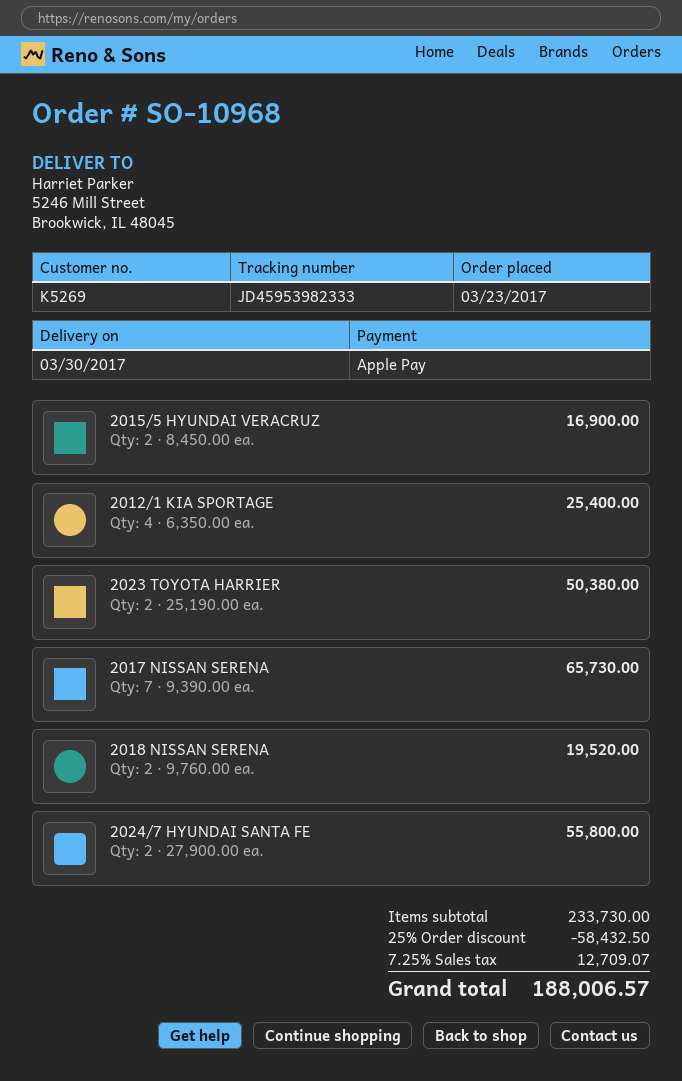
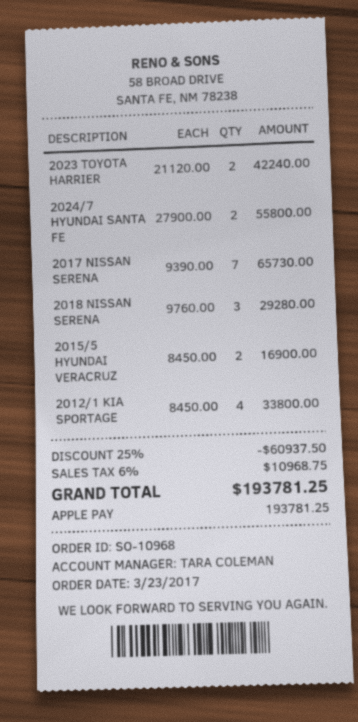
2012/1 KIA SPORTAGE: 4 x 6350.00 = 25400.00 -> 4 x 8450.00 = 33800.00
2023 TOYOTA HARRIER: 2 x 25190.00 = 50380.00 -> 2 x 21120.00 = 42240.00
2018 NISSAN SERENA: 2 x 9760.00 = 19520.00 -> 3 x 9760.00 = 29280.00
discount: 25% = 58432.50 -> 25% = 60937.50
tax: 7.25% = 12709.07 -> 6% = 10968.75
total: 188006.57 -> 193781.25

